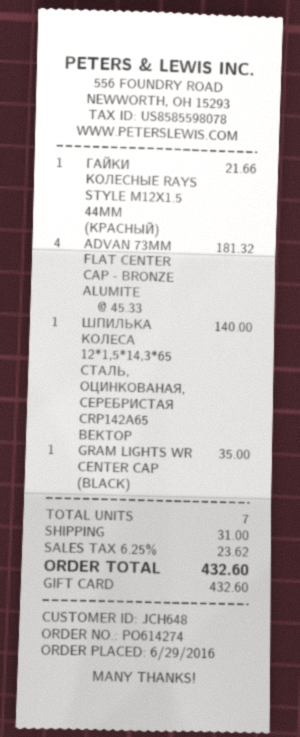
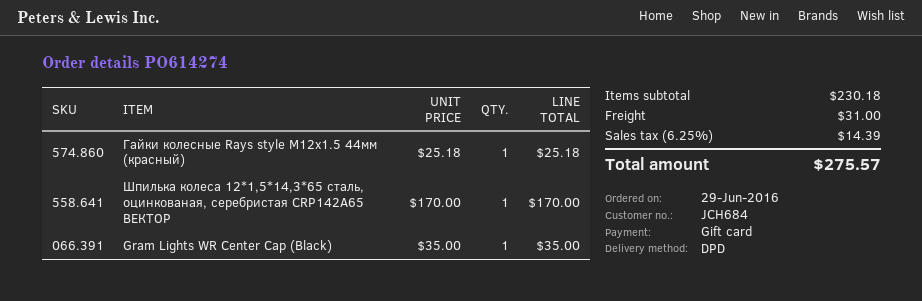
customer number: JCH648 -> JCH684
ГАЙКИ КОЛЕСНЫЕ RAYS STYLE M12X1.5 44ММ (КРАСНЫЙ): 1 x 21.66 = 21.66 -> 1 x 25.18 = 25.18
ADVAN 73MM FLAT CENTER CAP - BRONZE ALUMITE: 4 x 45.33 = 181.32 -> none
ШПИЛЬКА КОЛЕСА 12*1,5*14,3*65 СТАЛЬ, ОЦИНКОВАНАЯ, СЕРЕБРИСТАЯ CRP142A65 ВЕКТОР: 1 x 140.00 = 140.00 -> 1 x 170.00 = 170.00
tax: 6.25% = 23.62 -> 6.25% = 14.39
total: 432.60 -> 275.57

